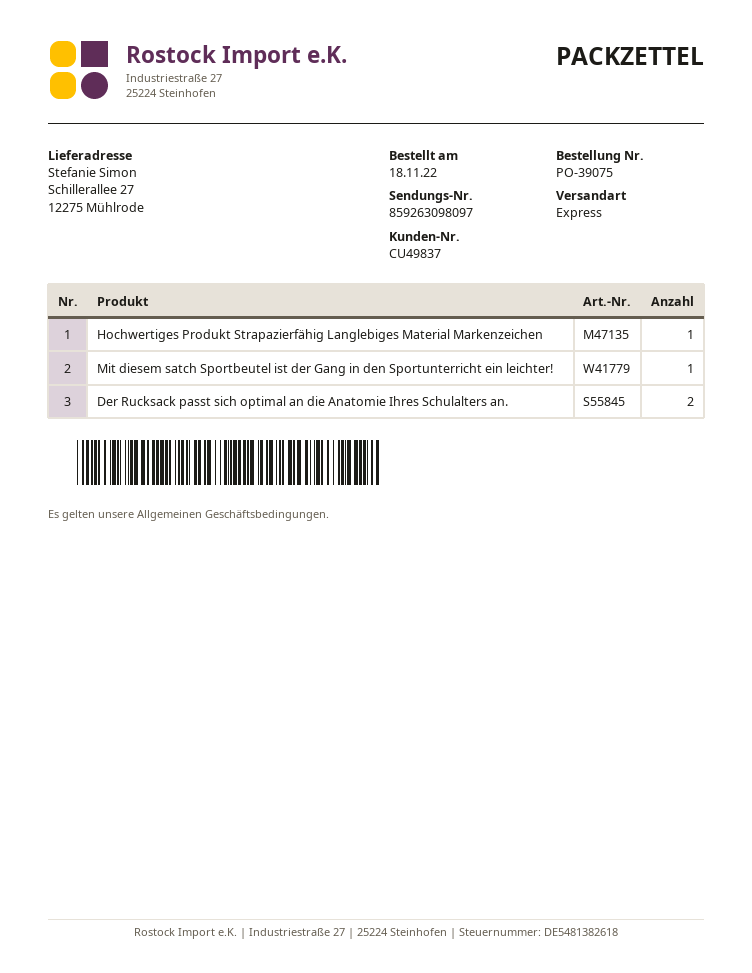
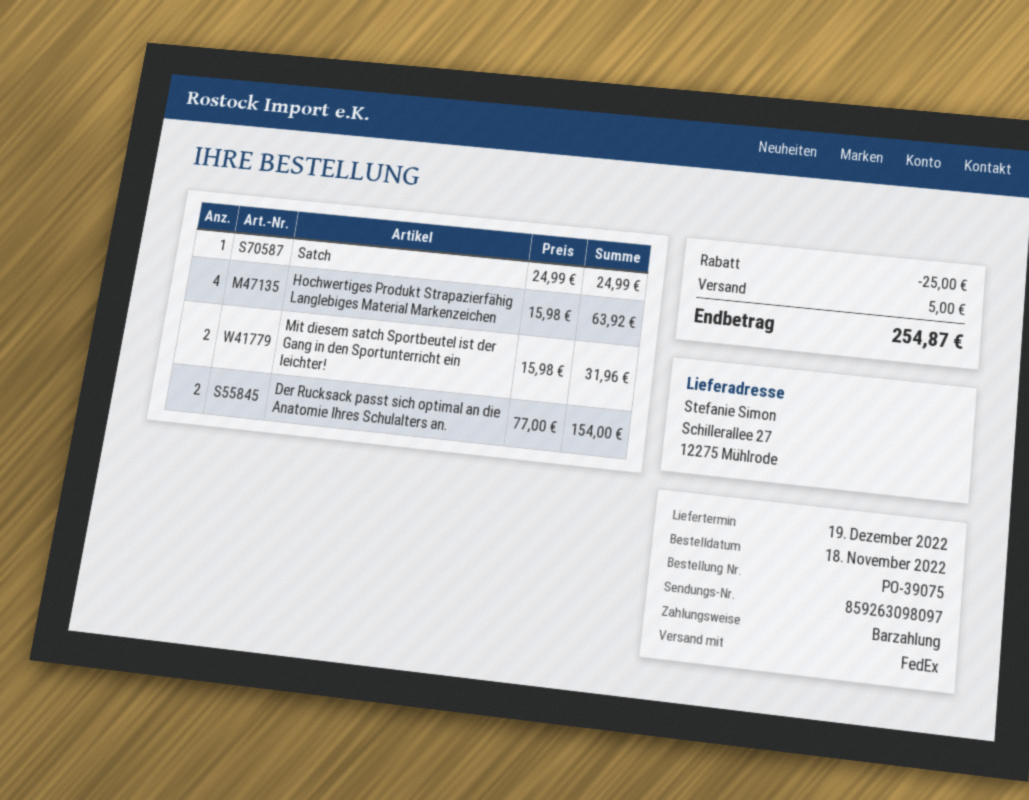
shipping method: express -> FedEx
Hochwertiges Produkt Strapazierfähig Langlebiges Material Markenzeichen: 1 -> 4
Mit diesem satch Sportbeutel ist der Gang in den Sportunterricht ein leichter!: 1 -> 2
Satch: none -> 1

